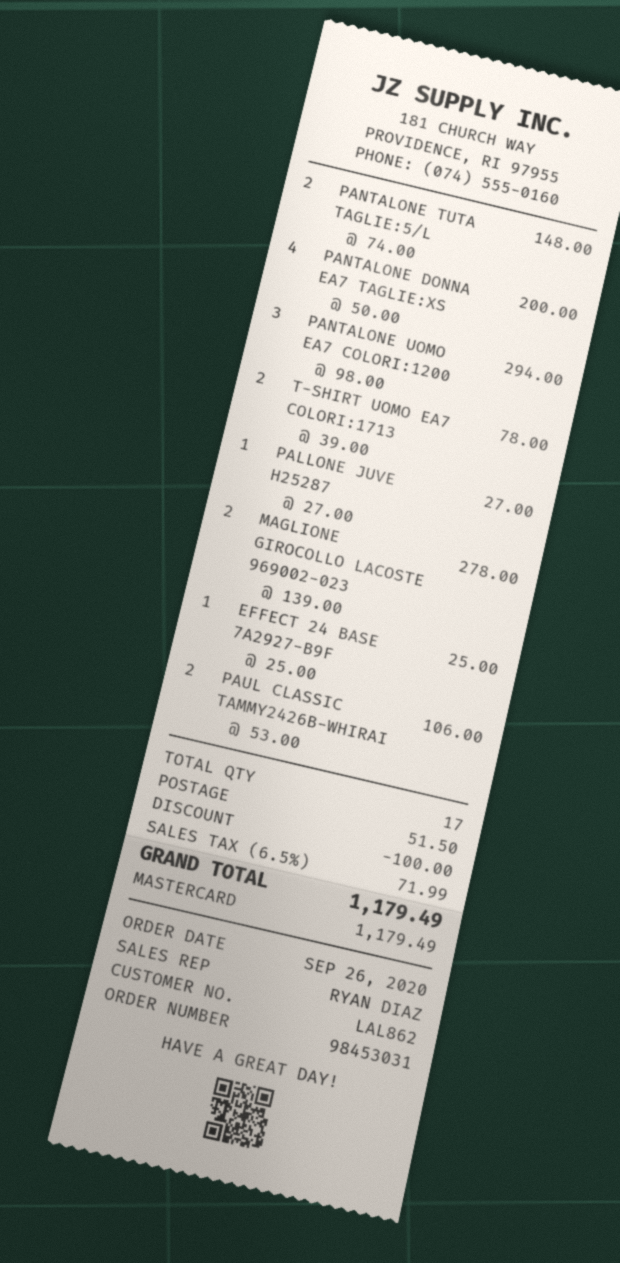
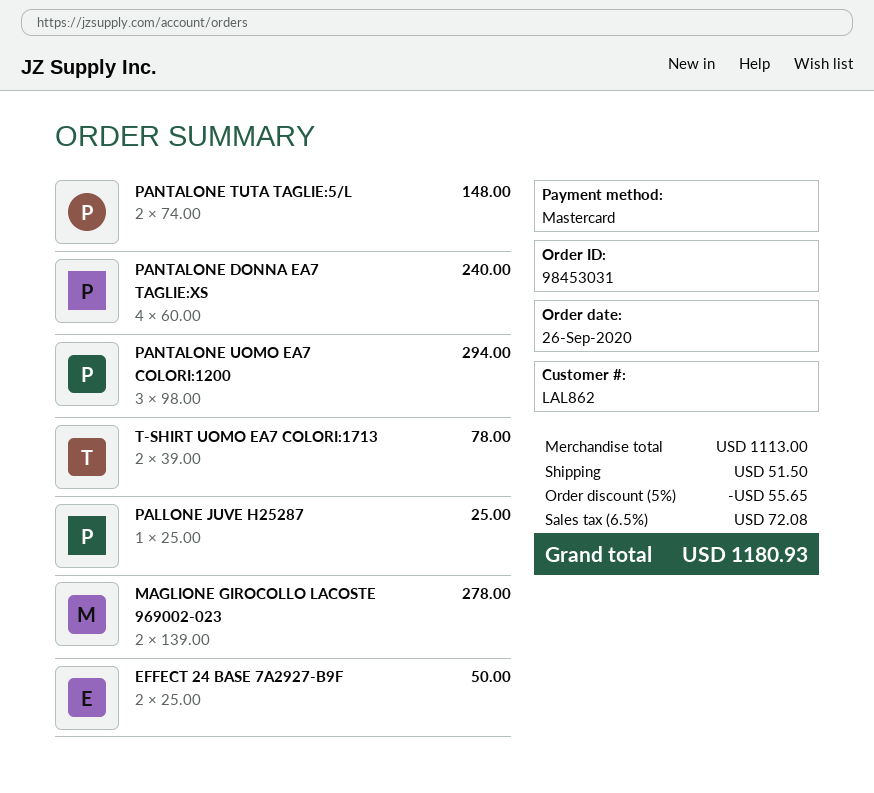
PANTALONE DONNA EA7 TAGLIE:XS: 4 x 50.00 = 200.00 -> 4 x 60.00 = 240.00
PALLONE JUVE H25287: 1 x 27.00 = 27.00 -> 1 x 25.00 = 25.00
EFFECT 24 BASE 7A2927-B9F: 1 x 25.00 = 25.00 -> 2 x 25.00 = 50.00
PAUL CLASSIC TAMMY2426B-WHIRAI: 2 x 53.00 = 106.00 -> none
discount: 100.00 -> 55.65
tax: 6.5% = 71.99 -> 6.5% = 72.08
total: 1179.49 -> 1180.93

